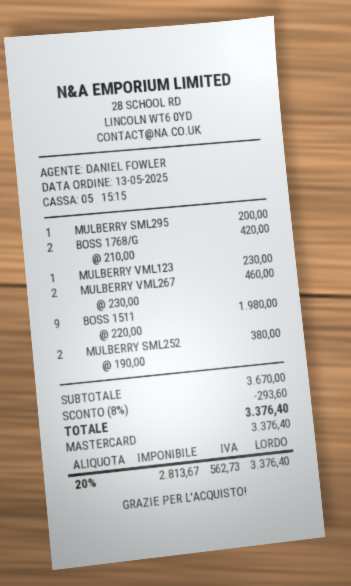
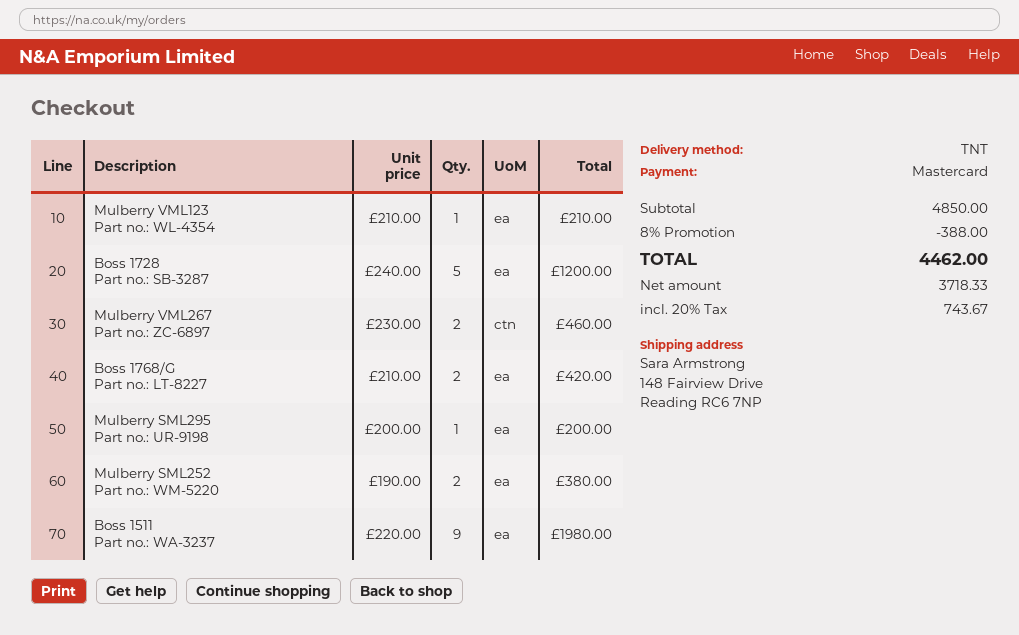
MULBERRY VML123: 1 x 230.00 = 230.00 -> 1 x 210.00 = 210.00
Boss 1728: none -> 5 x 240.00 = 1200.00
subtotal: 3670.00 -> 4850.00
discount: 8% = 293.60 -> 8% = 388.00
net: 2813.67 -> 3718.33
tax: 20% = 562.73 -> 20% = 743.67
total: 3376.40 -> 4462.00

